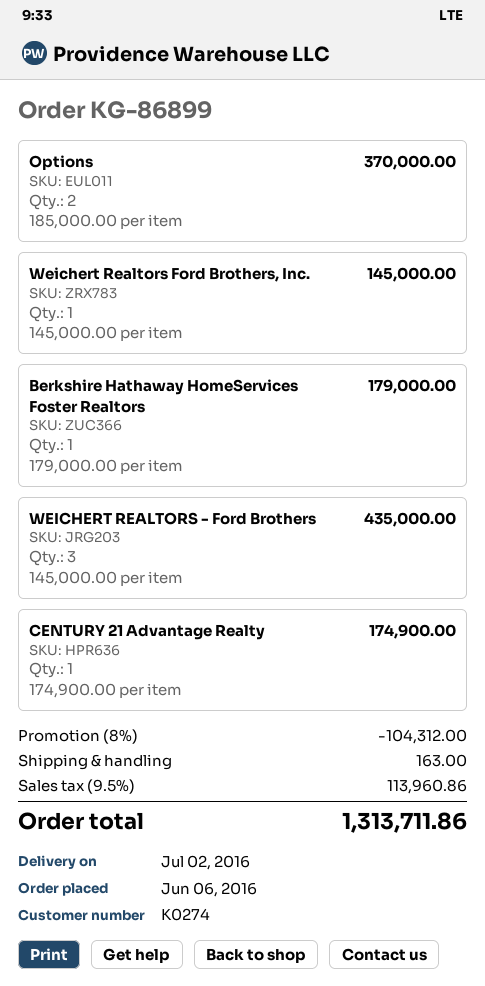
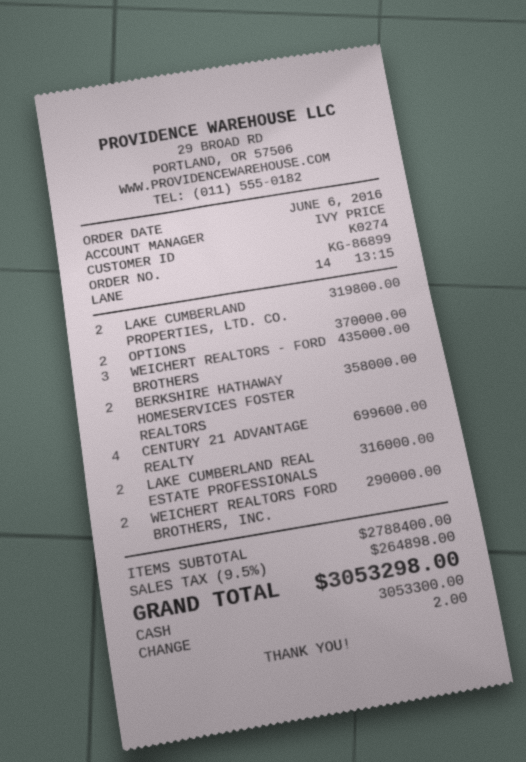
Weichert Realtors Ford Brothers, Inc.: 1 for 145000.00 -> 2 for 290000.00
Berkshire Hathaway HomeServices Foster Realtors: 1 for 179000.00 -> 2 for 358000.00
CENTURY 21 Advantage Realty: 1 for 174900.00 -> 4 for 699600.00
LAKE CUMBERLAND PROPERTIES, LTD. CO.: none -> 2 for 319800.00
LAKE CUMBERLAND REAL ESTATE PROFESSIONALS: none -> 2 for 316000.00
discount: 8% = 104312.00 -> none
shipping: 163.00 -> none
tax: 9.5% = 113960.86 -> 9.5% = 264898.00
total: 1313711.86 -> 3053298.00

